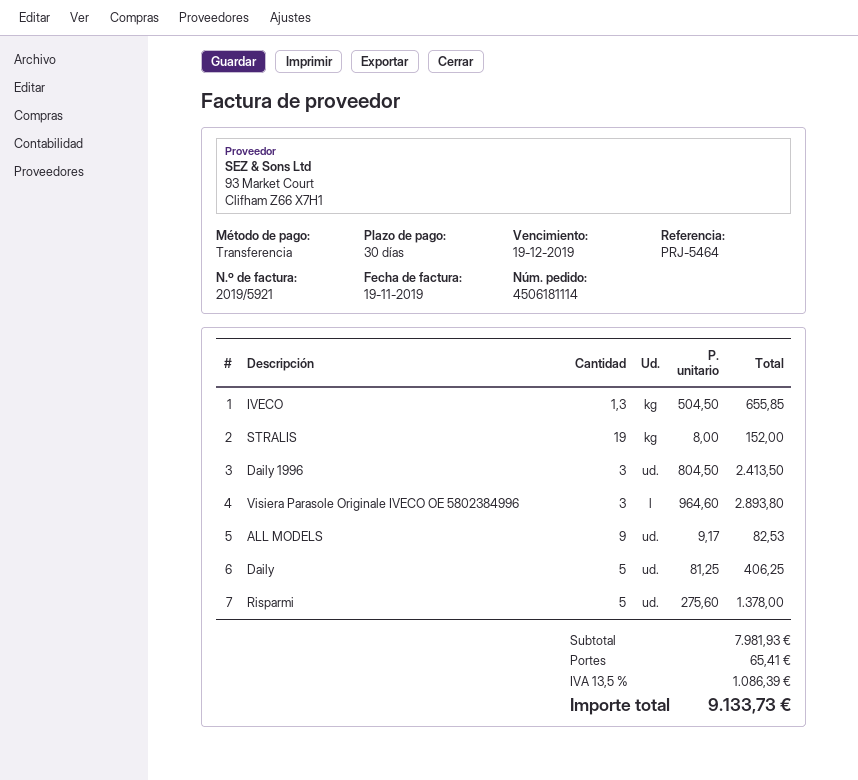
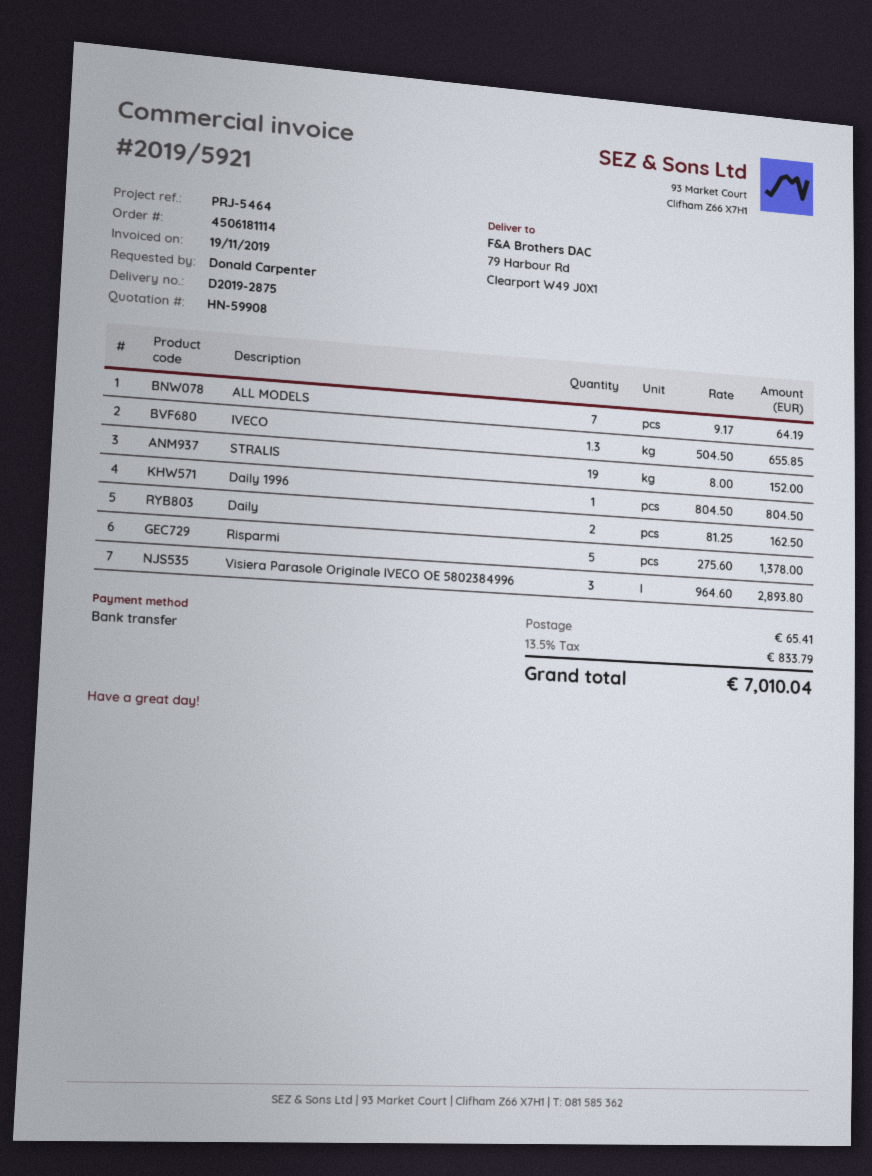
Daily 1996: 3 x 804.50 = 2413.50 -> 1 x 804.50 = 804.50
ALL MODELS: 9 x 9.17 = 82.53 -> 7 x 9.17 = 64.19
Daily: 5 x 81.25 = 406.25 -> 2 x 81.25 = 162.50
tax: 13.5% = 1086.39 -> 13.5% = 833.79
total: 9133.73 -> 7010.04

